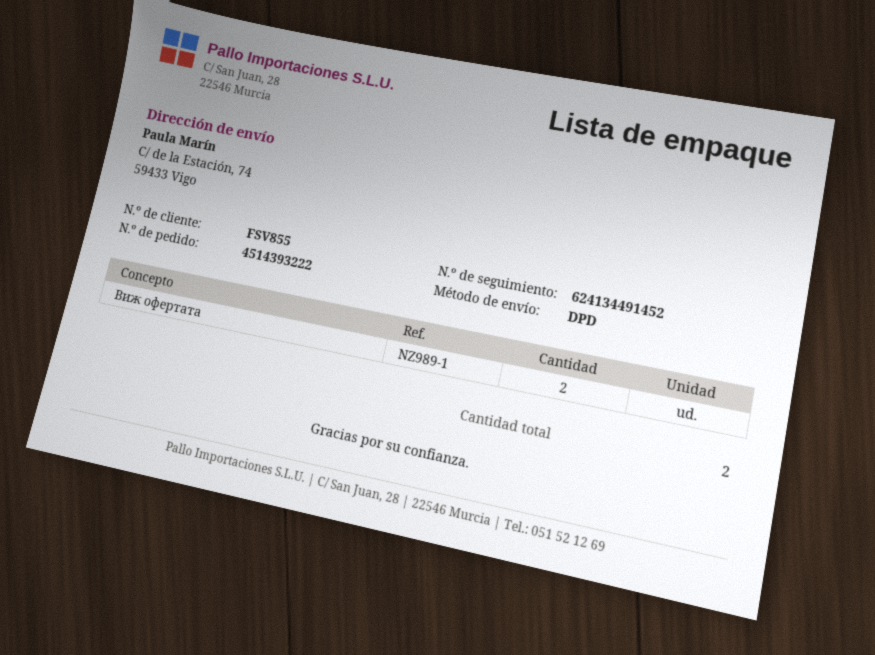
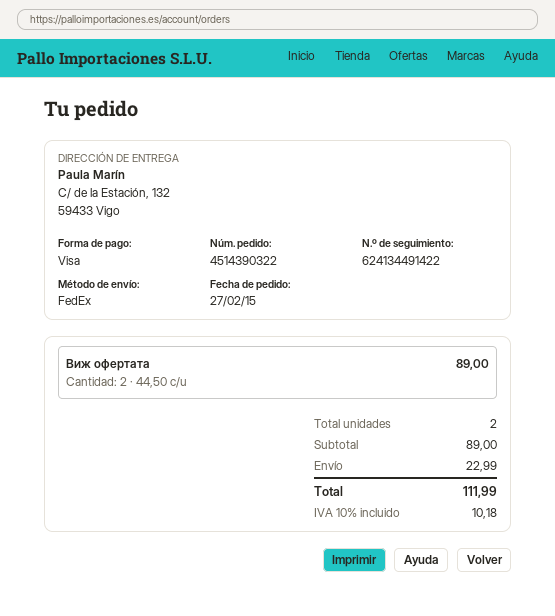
order number: 4514393222 -> 4514390322
shipping method: DPD -> FedEx
tracking number: 624134491452 -> 624134491422
ship to: C/ de la Estación, 74, 59433 Vigo -> C/ de la Estación, 132, 59433 Vigo

